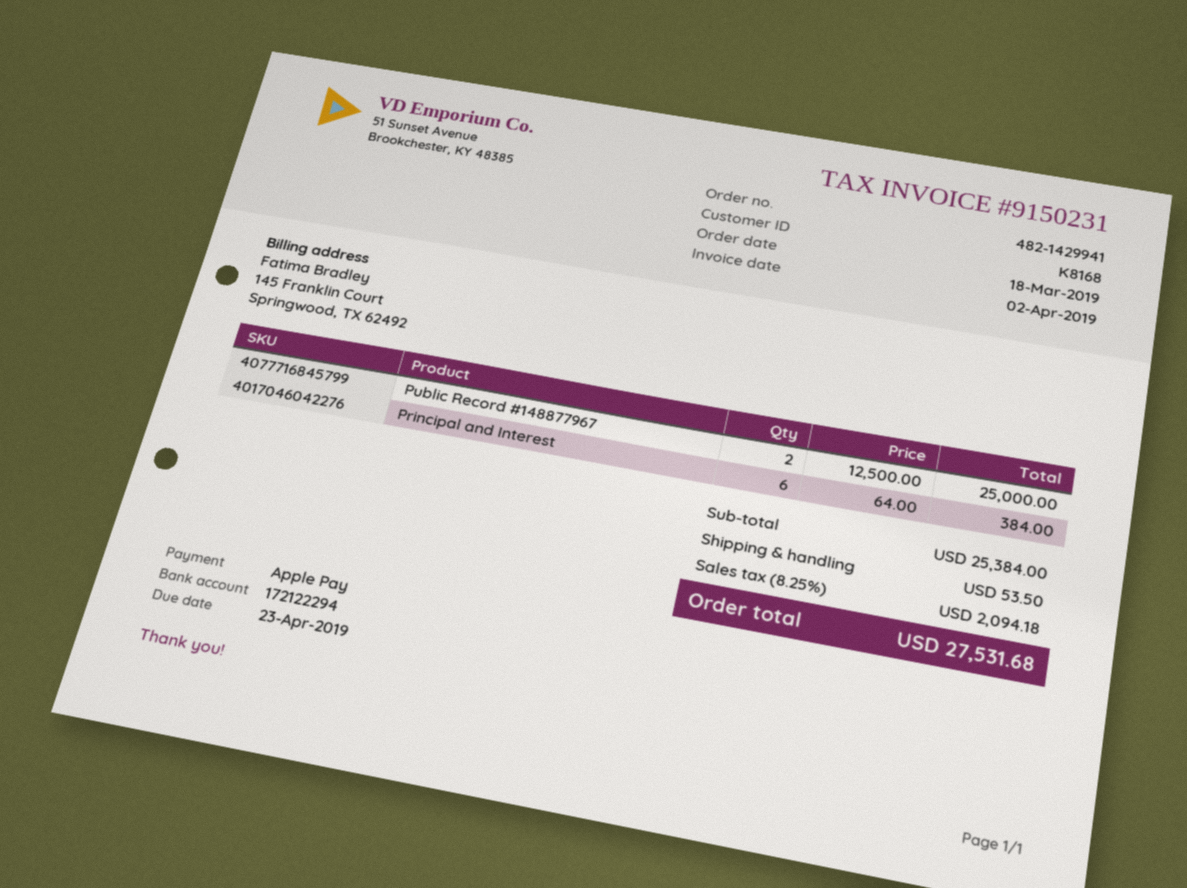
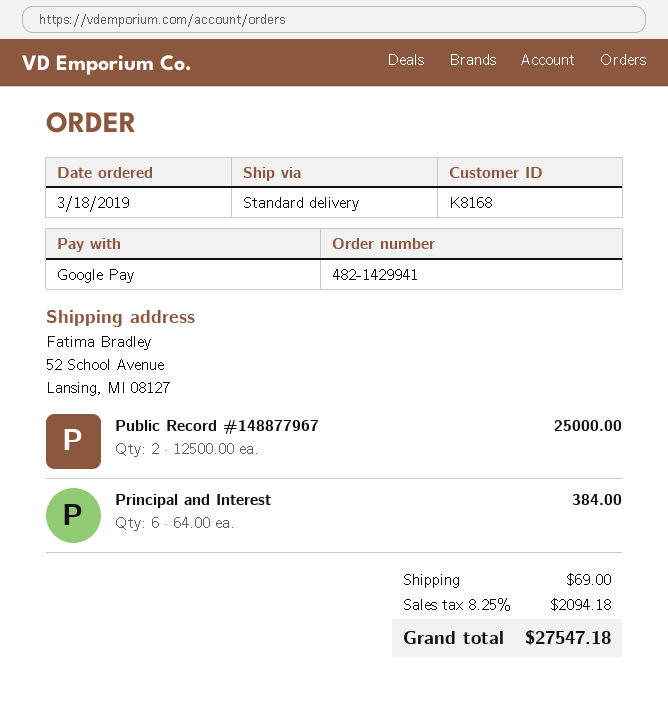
payment method: Apple Pay -> Google Pay
shipping: 53.50 -> 69.00
total: 27531.68 -> 27547.18

